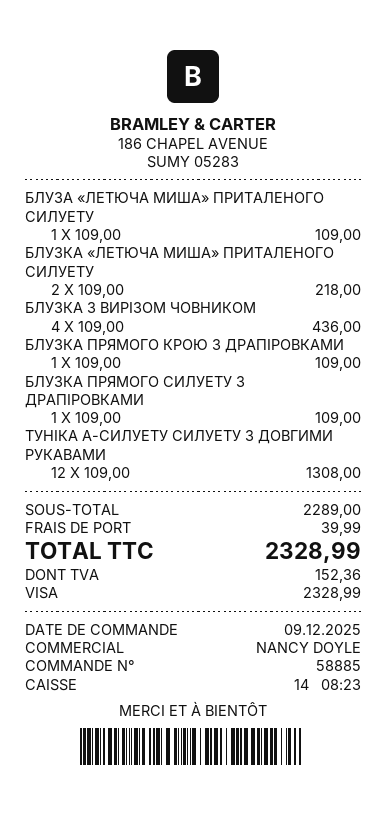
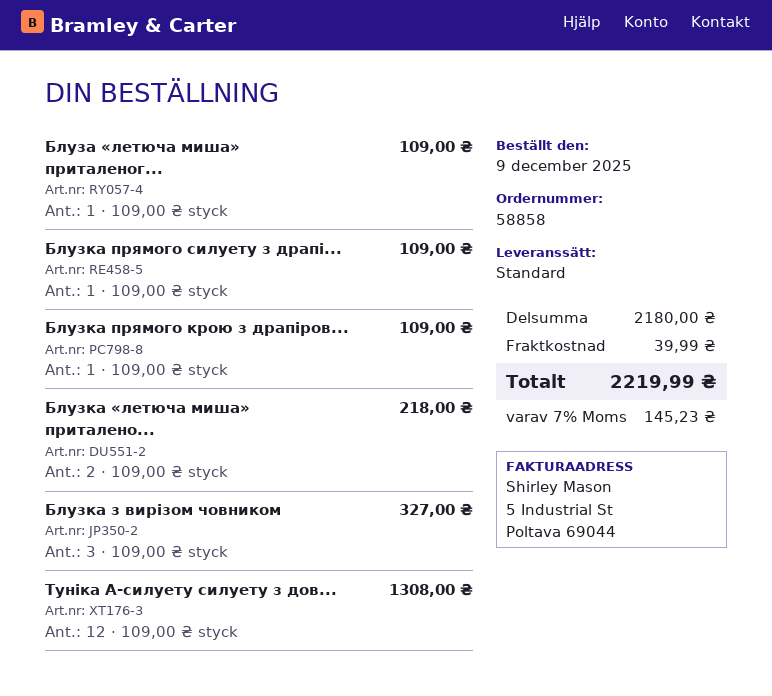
order number: 58885 -> 58858
БЛУЗКА З ВИРІЗОМ ЧОВНИКОМ: 4 x 109.00 = 436.00 -> 3 x 109.00 = 327.00
subtotal: 2289.00 -> 2180.00
tax: 152.36 -> 145.23
total: 2328.99 -> 2219.99

